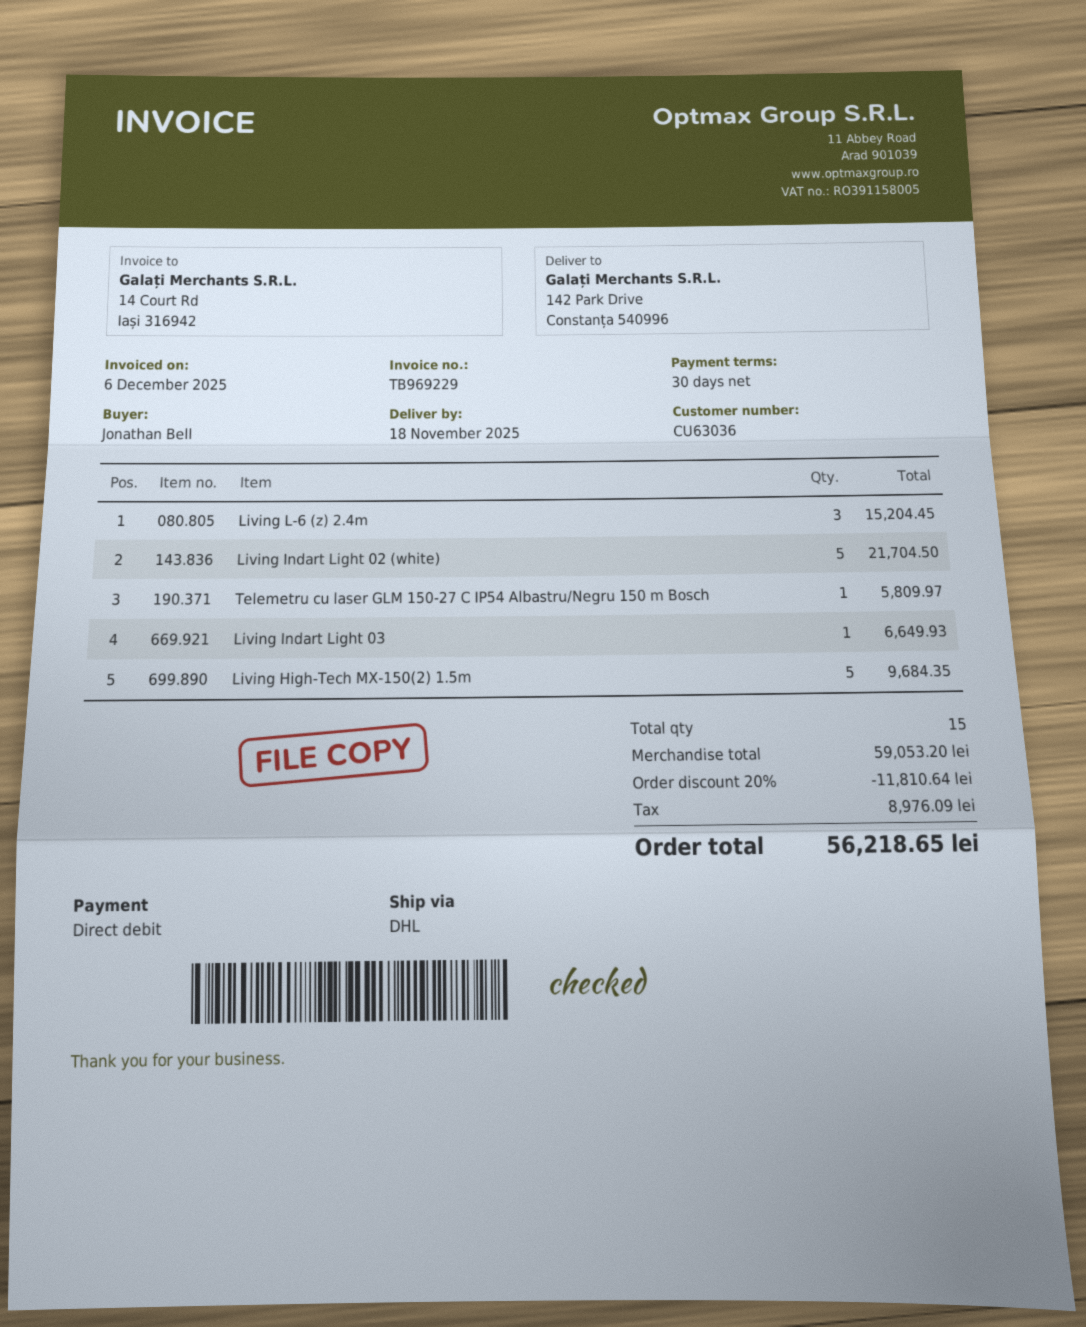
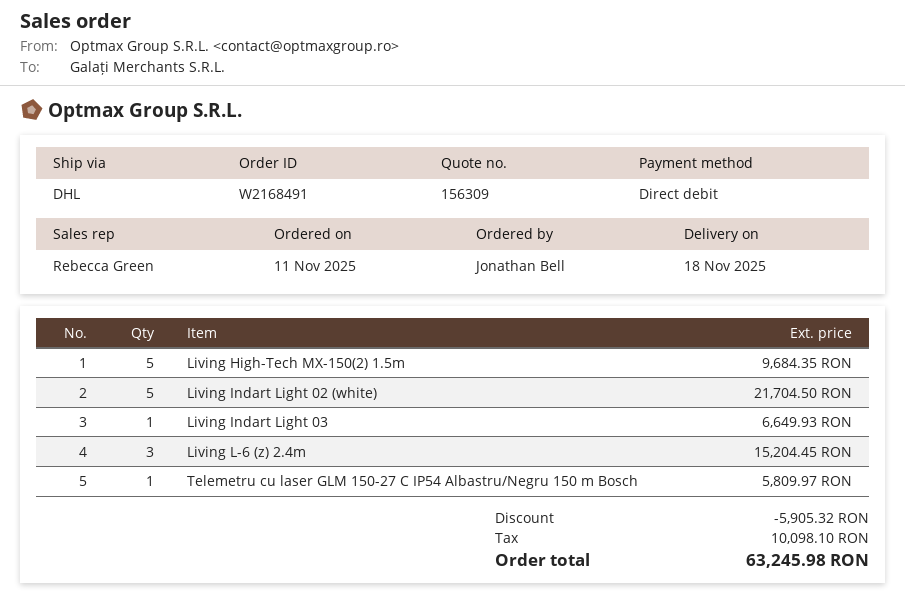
discount: 11810.64 -> 5905.32
tax: 8976.09 -> 10098.10
total: 56218.65 -> 63245.98

